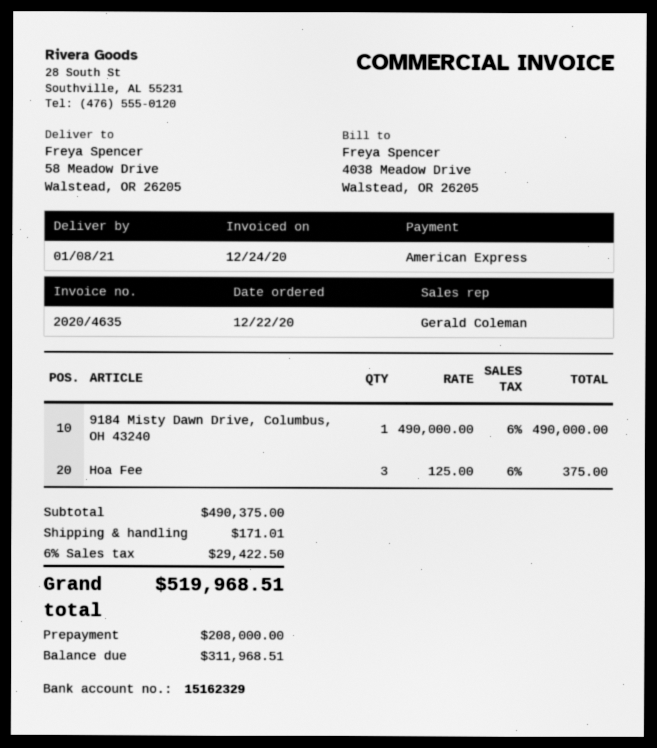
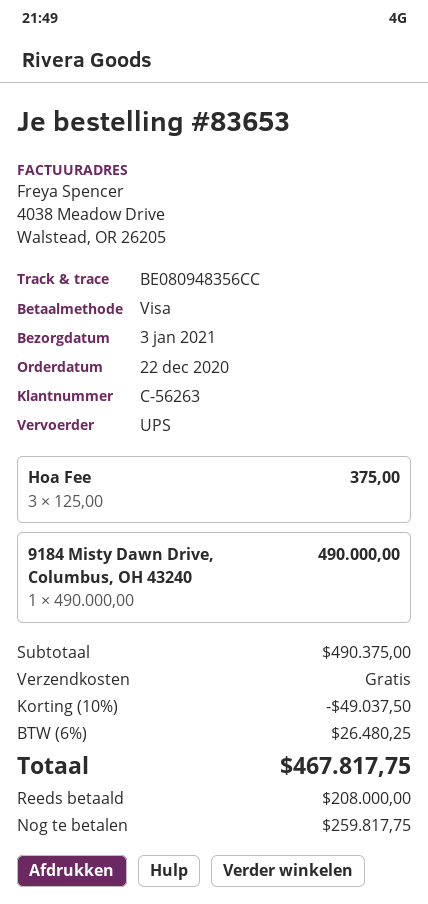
delivery date: 2021-01-08 -> 2021-01-03
payment method: American Express -> Visa
discount: none -> 10% = 49037.50
shipping: 171.01 -> 0.00
tax: 6% = 29422.50 -> 6% = 26480.25
total: 519968.51 -> 467817.75
balance: 311968.51 -> 259817.75

